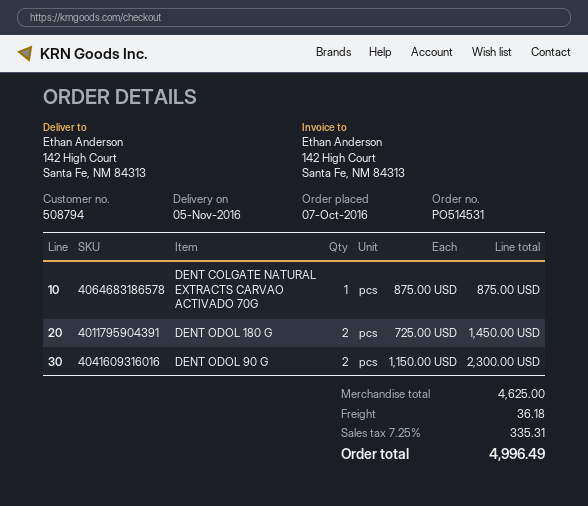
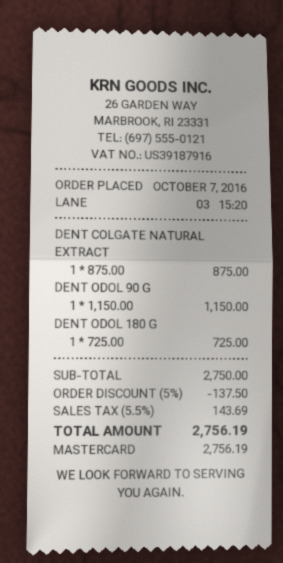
DENT ODOL 180 G: 2 x 725.00 = 1450.00 -> 1 x 725.00 = 725.00
DENT ODOL 90 G: 2 x 1150.00 = 2300.00 -> 1 x 1150.00 = 1150.00
subtotal: 4625.00 -> 2750.00
discount: none -> 5% = 137.50
shipping: 36.18 -> none
tax: 7.25% = 335.31 -> 5.5% = 143.69
total: 4996.49 -> 2756.19

